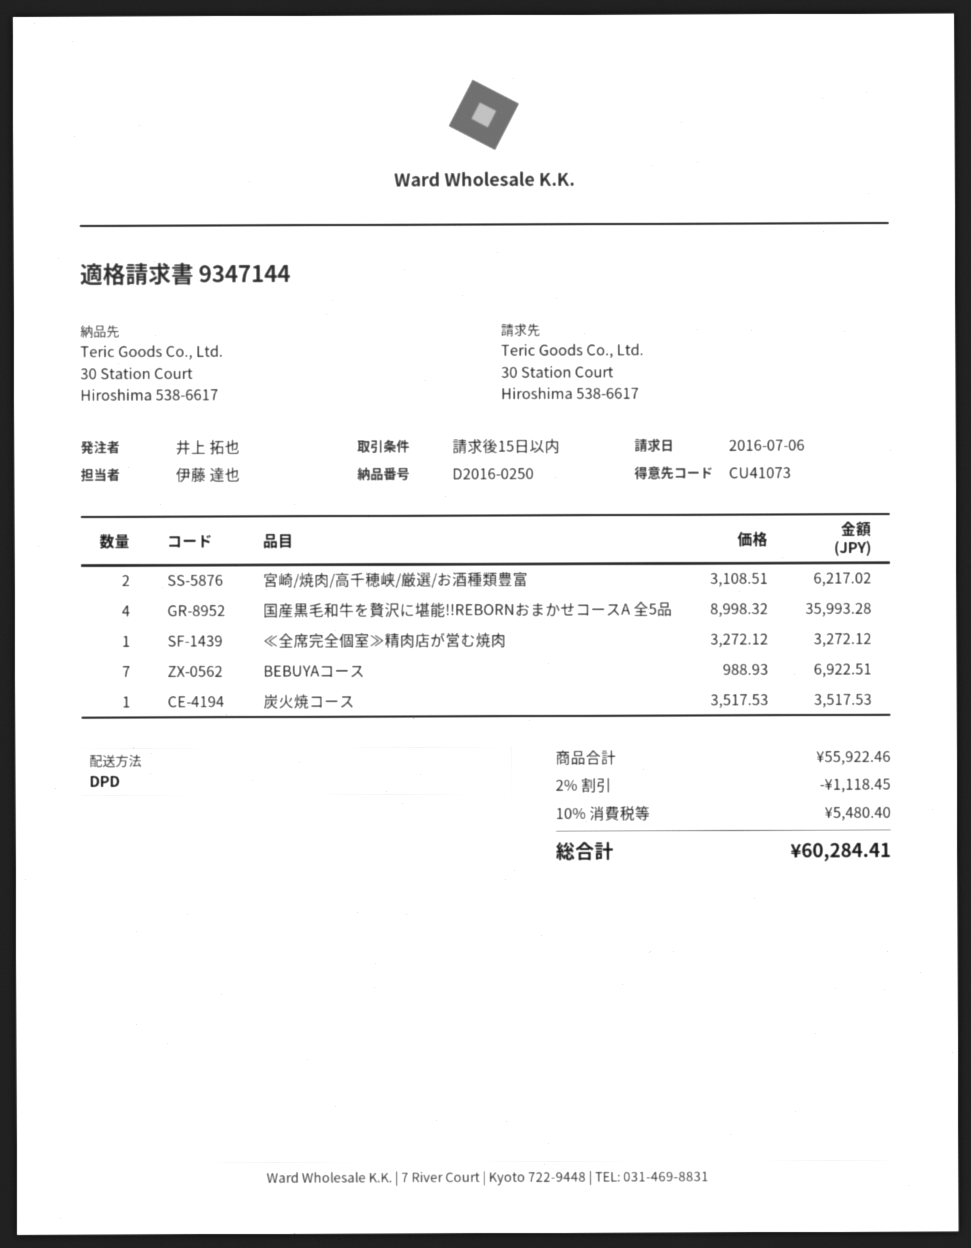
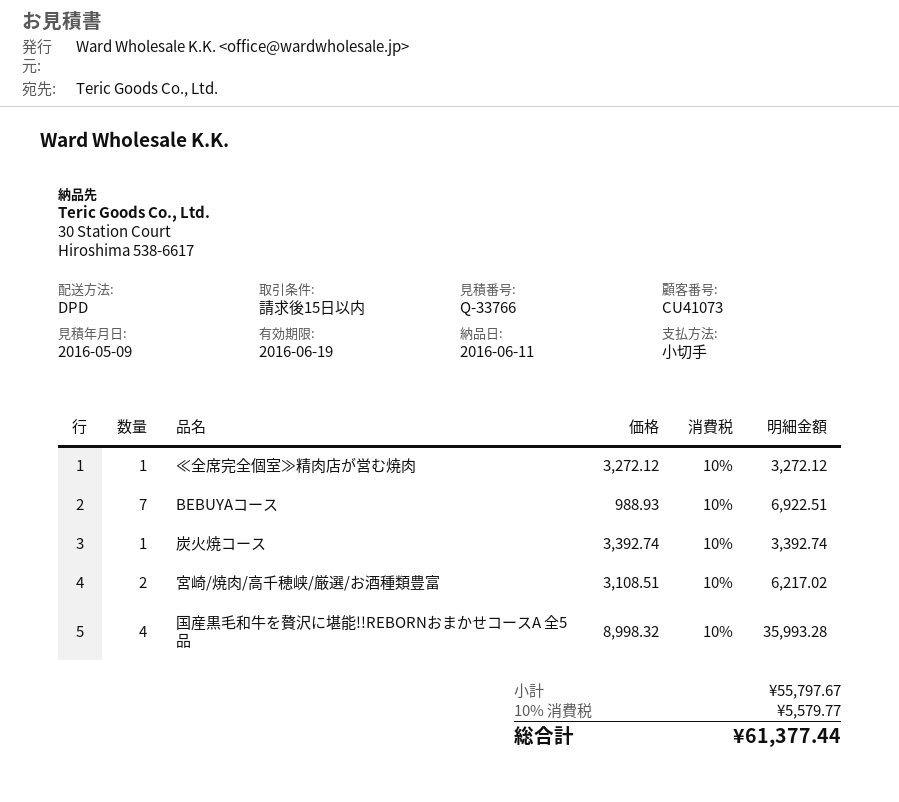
炭火焼コース: 1 x 3517.53 = 3517.53 -> 1 x 3392.74 = 3392.74
subtotal: 55922.46 -> 55797.67
discount: 2% = 1118.45 -> none
tax: 10% = 5480.40 -> 10% = 5579.77
total: 60284.41 -> 61377.44

